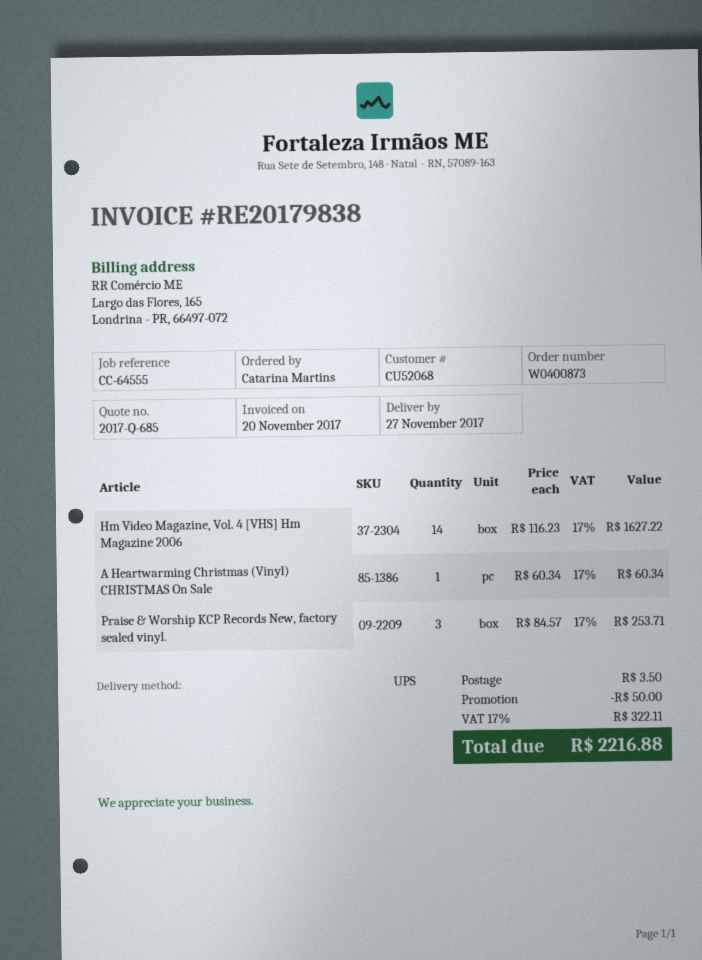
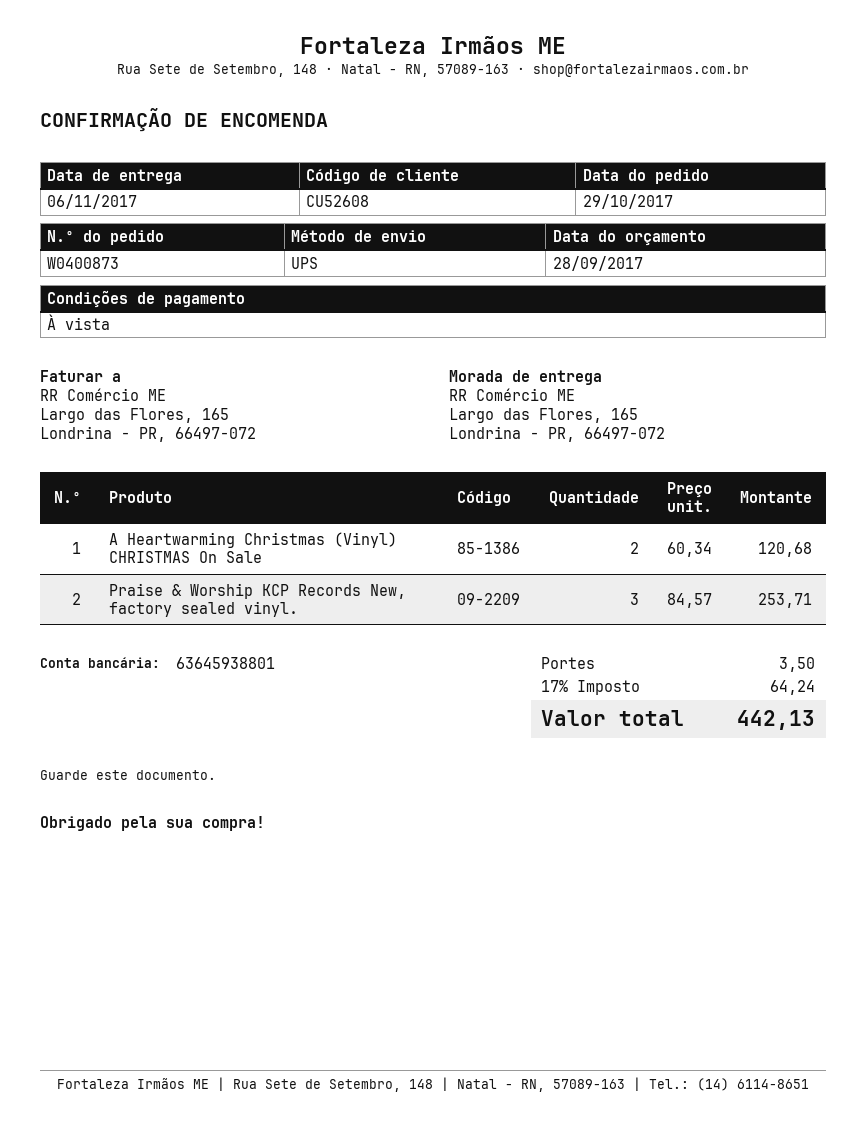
delivery date: 2017-11-27 -> 2017-11-06
customer number: CU52068 -> CU52608
Hm Video Magazine, Vol. 4 [VHS] Hm Magazine 2006: 14 x 116.23 = 1627.22 -> none
A Heartwarming Christmas (Vinyl) CHRISTMAS On Sale: 1 x 60.34 = 60.34 -> 2 x 60.34 = 120.68
discount: 50.00 -> none
tax: 17% = 322.11 -> 17% = 64.24
total: 2216.88 -> 442.13

